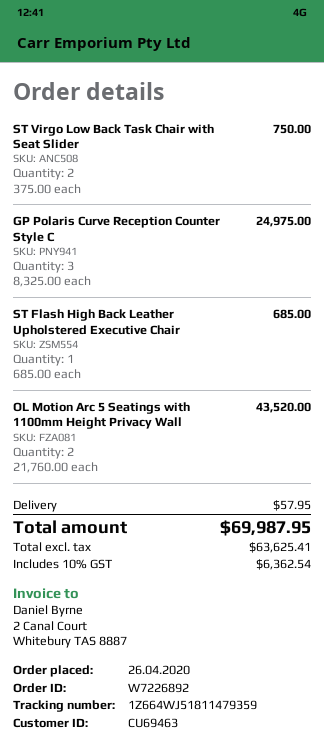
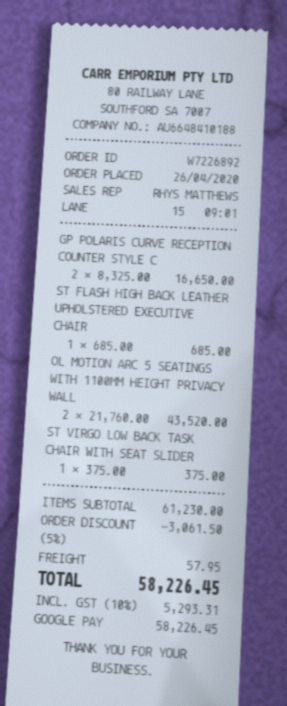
ST Virgo Low Back Task Chair with Seat Slider: 2 x 375.00 = 750.00 -> 1 x 375.00 = 375.00
GP Polaris Curve Reception Counter Style C: 3 x 8325.00 = 24975.00 -> 2 x 8325.00 = 16650.00
discount: none -> 5% = 3061.50
tax: 10% = 6362.54 -> 10% = 5293.31
total: 69987.95 -> 58226.45

